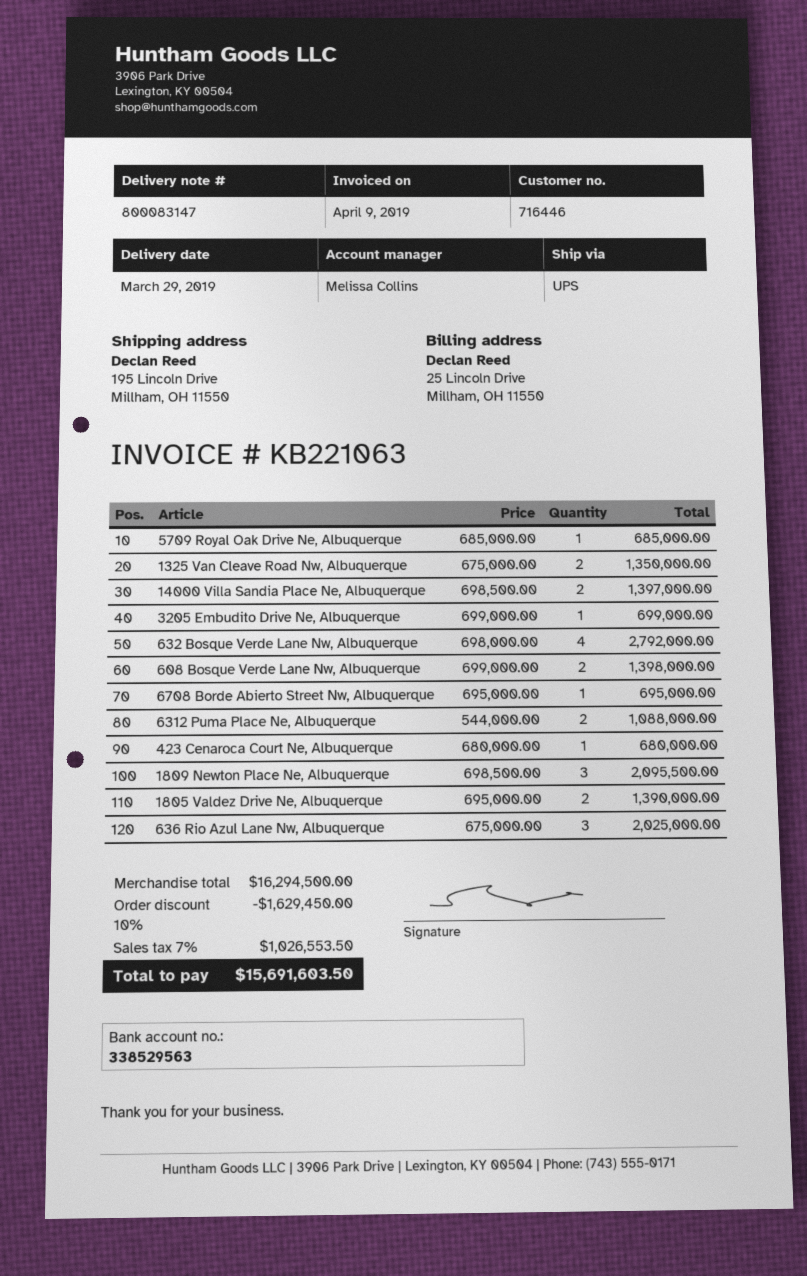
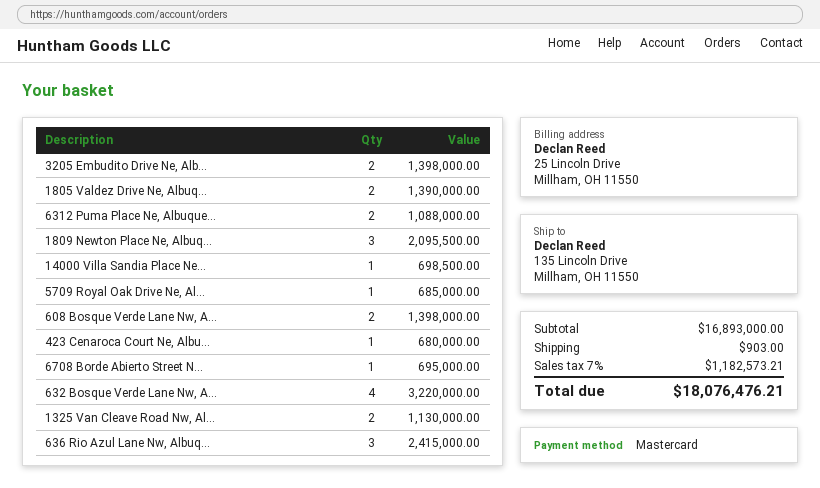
ship to: 195 Lincoln Drive, Millham, OH 11550 -> 135 Lincoln Drive, Millham, OH 11550
1325 Van Cleave Road Nw, Albuquerque: 2 for 1350000.00 -> 2 for 1130000.00
14000 Villa Sandia Place Ne, Albuquerque: 2 for 1397000.00 -> 1 for 698500.00
3205 Embudito Drive Ne, Albuquerque: 1 for 699000.00 -> 2 for 1398000.00
632 Bosque Verde Lane Nw, Albuquerque: 4 for 2792000.00 -> 4 for 3220000.00
636 Rio Azul Lane Nw, Albuquerque: 3 for 2025000.00 -> 3 for 2415000.00
subtotal: 16294500.00 -> 16893000.00
discount: 10% = 1629450.00 -> none
shipping: none -> 903.00
tax: 7% = 1026553.50 -> 7% = 1182573.21
total: 15691603.50 -> 18076476.21

